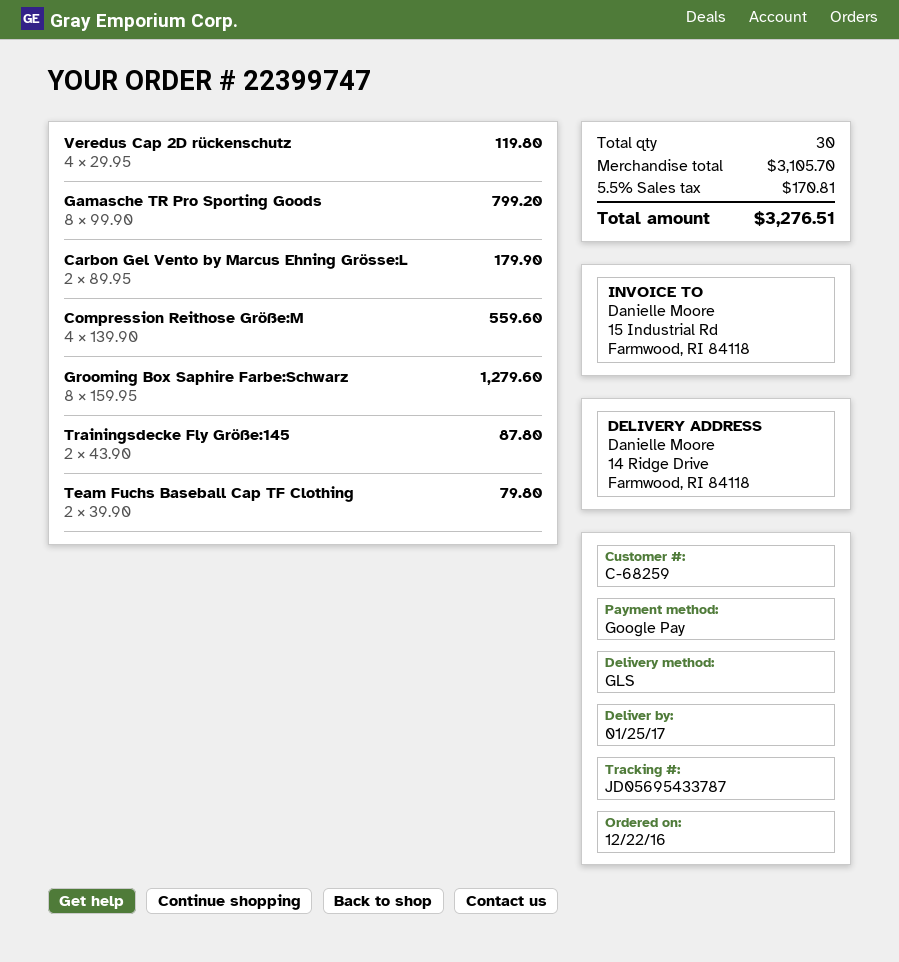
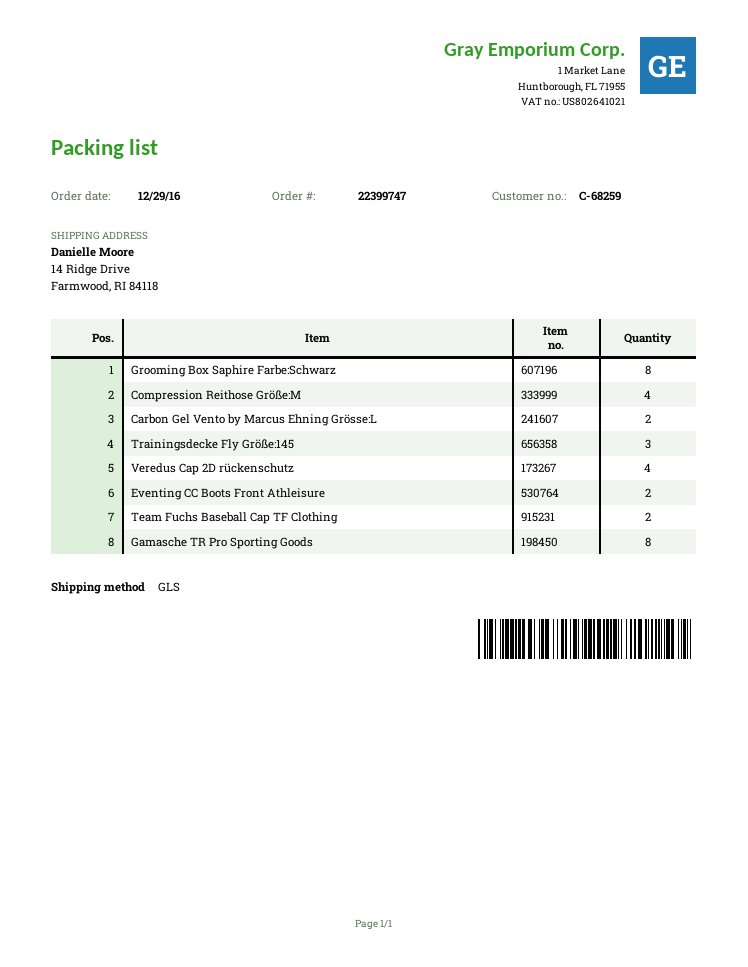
order date: 2016-12-22 -> 2016-12-29
Trainingsdecke Fly Größe:145: 2 -> 3
Eventing CC Boots Front Athleisure: none -> 2

